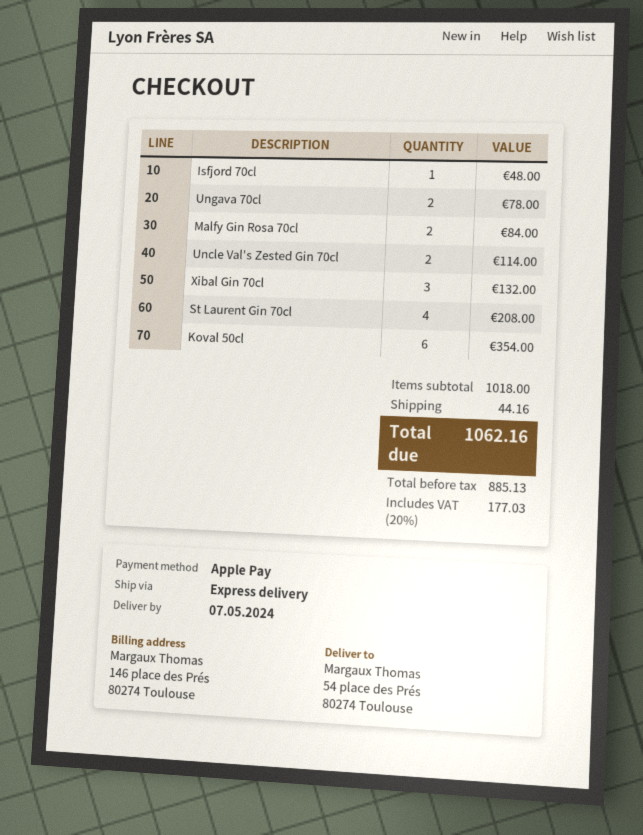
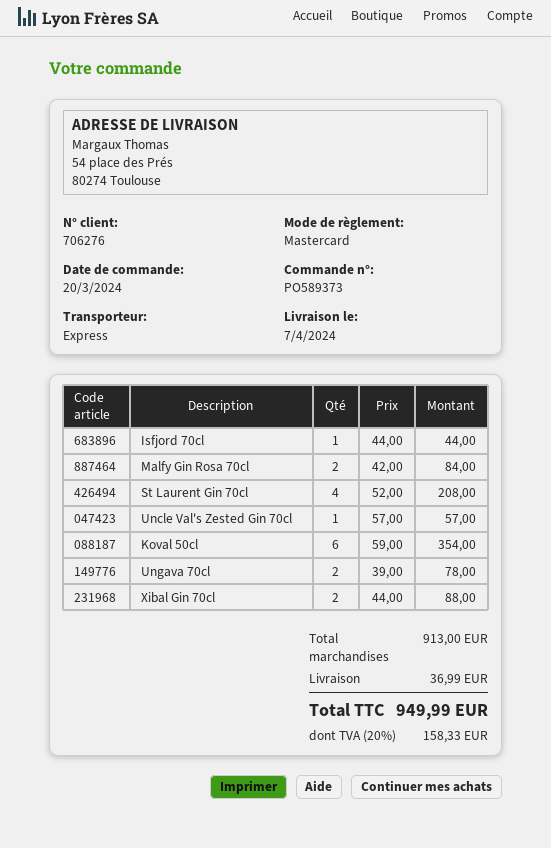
delivery date: 2024-05-07 -> 2024-04-07
payment method: Apple Pay -> Mastercard
Isfjord 70cl: 1 for 48.00 -> 1 for 44.00
Uncle Val's Zested Gin 70cl: 2 for 114.00 -> 1 for 57.00
Xibal Gin 70cl: 3 for 132.00 -> 2 for 88.00
subtotal: 1018.00 -> 913.00
shipping: 44.16 -> 36.99
tax: 20% = 177.03 -> 20% = 158.33
total: 1062.16 -> 949.99

